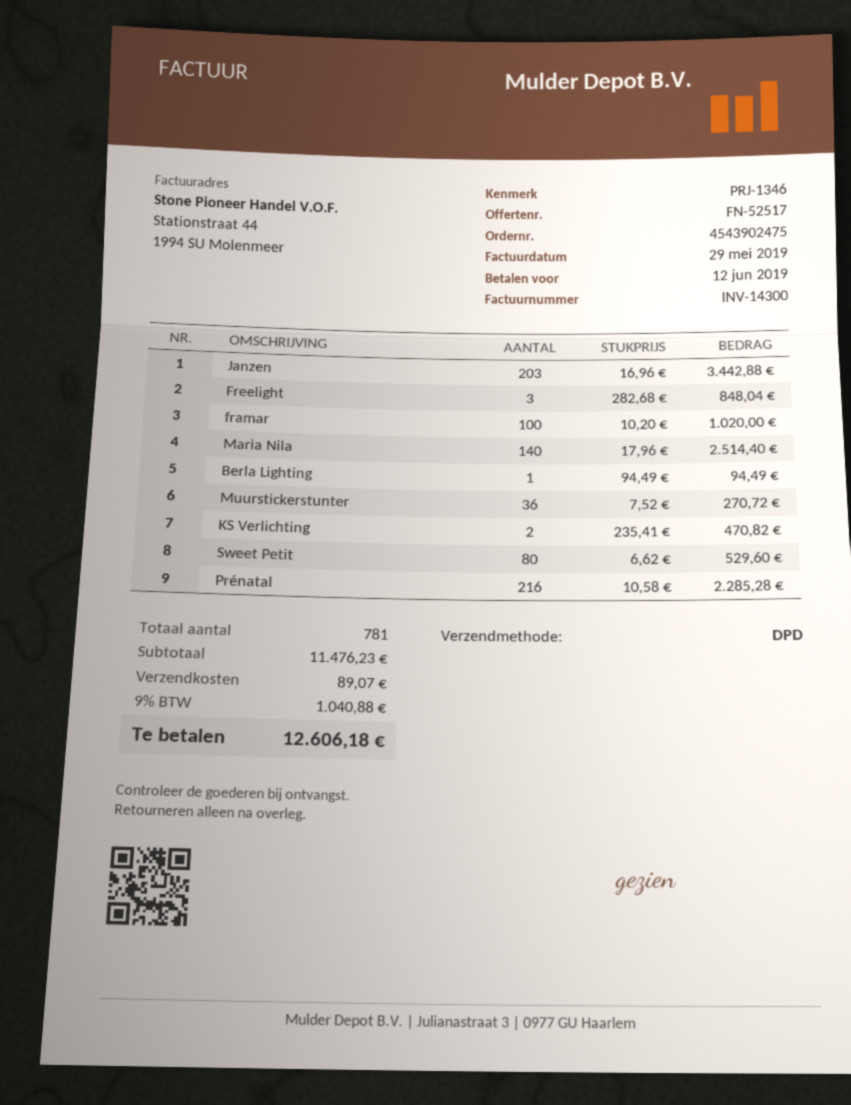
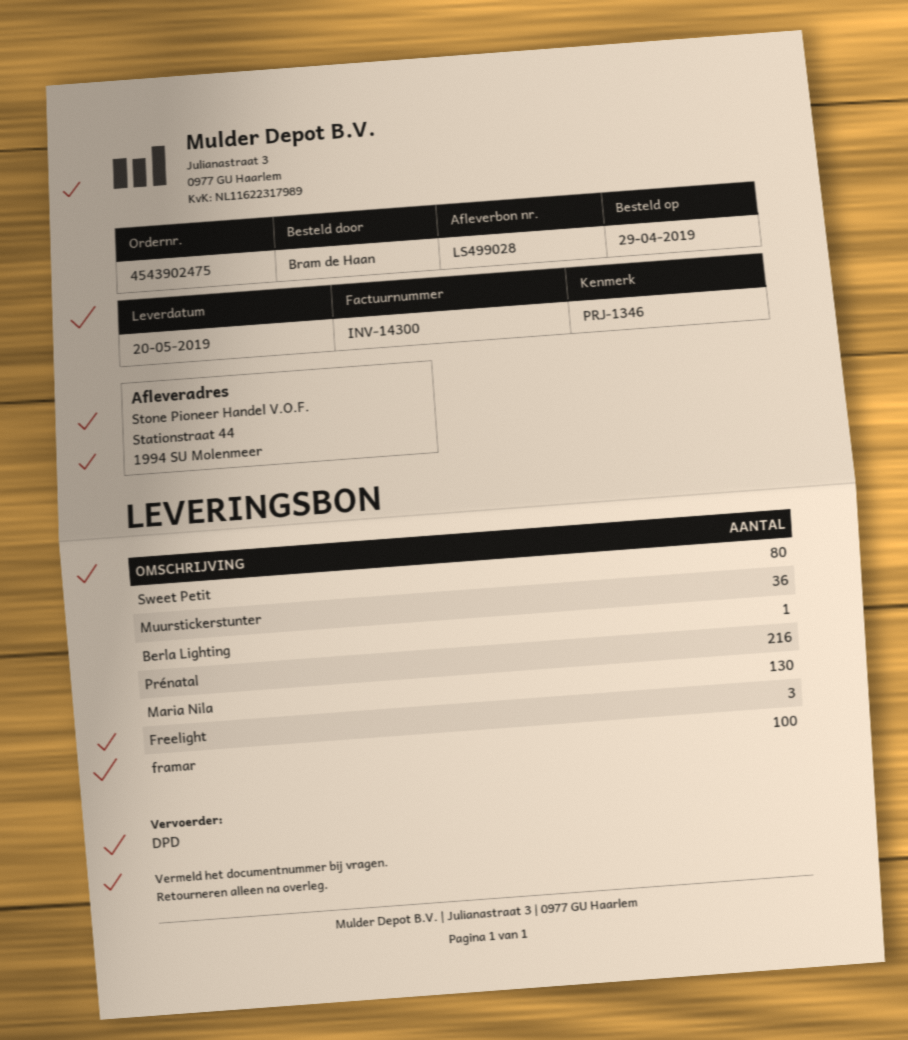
Janzen: 203 -> none
Maria Nila: 140 -> 130
KS Verlichting: 2 -> none

